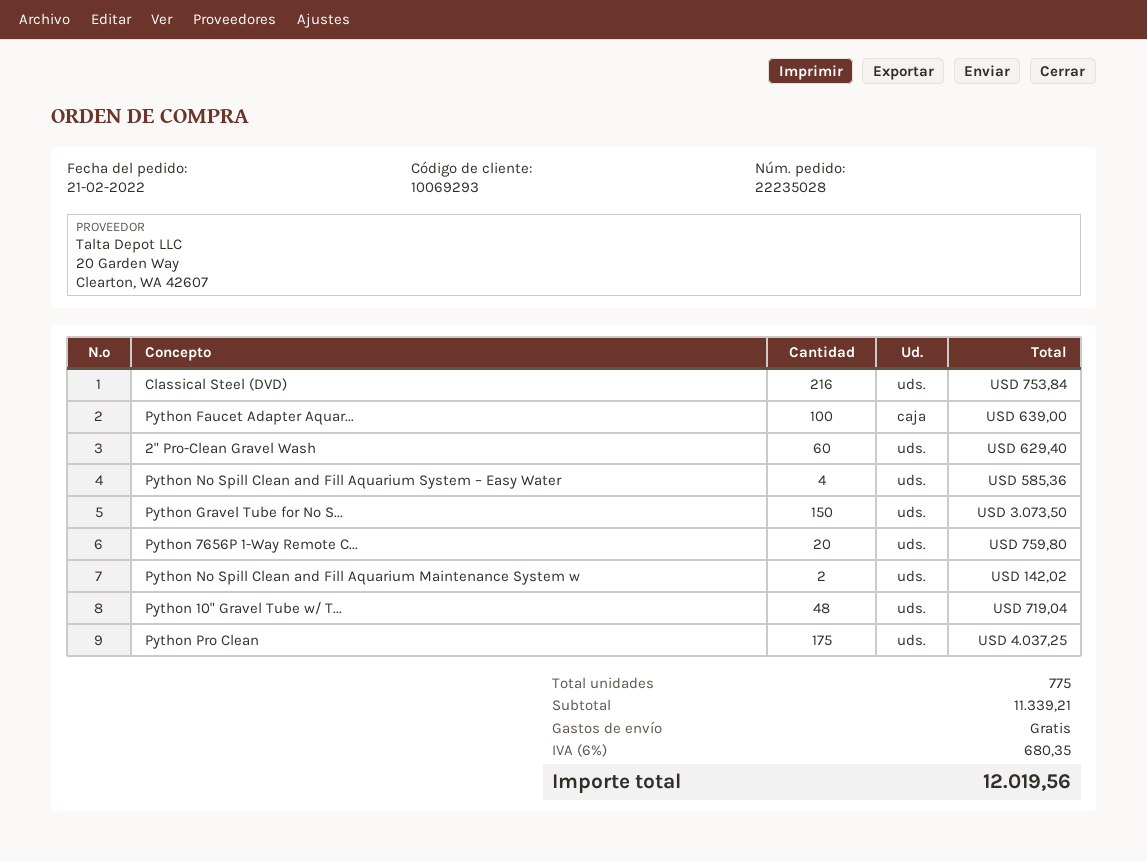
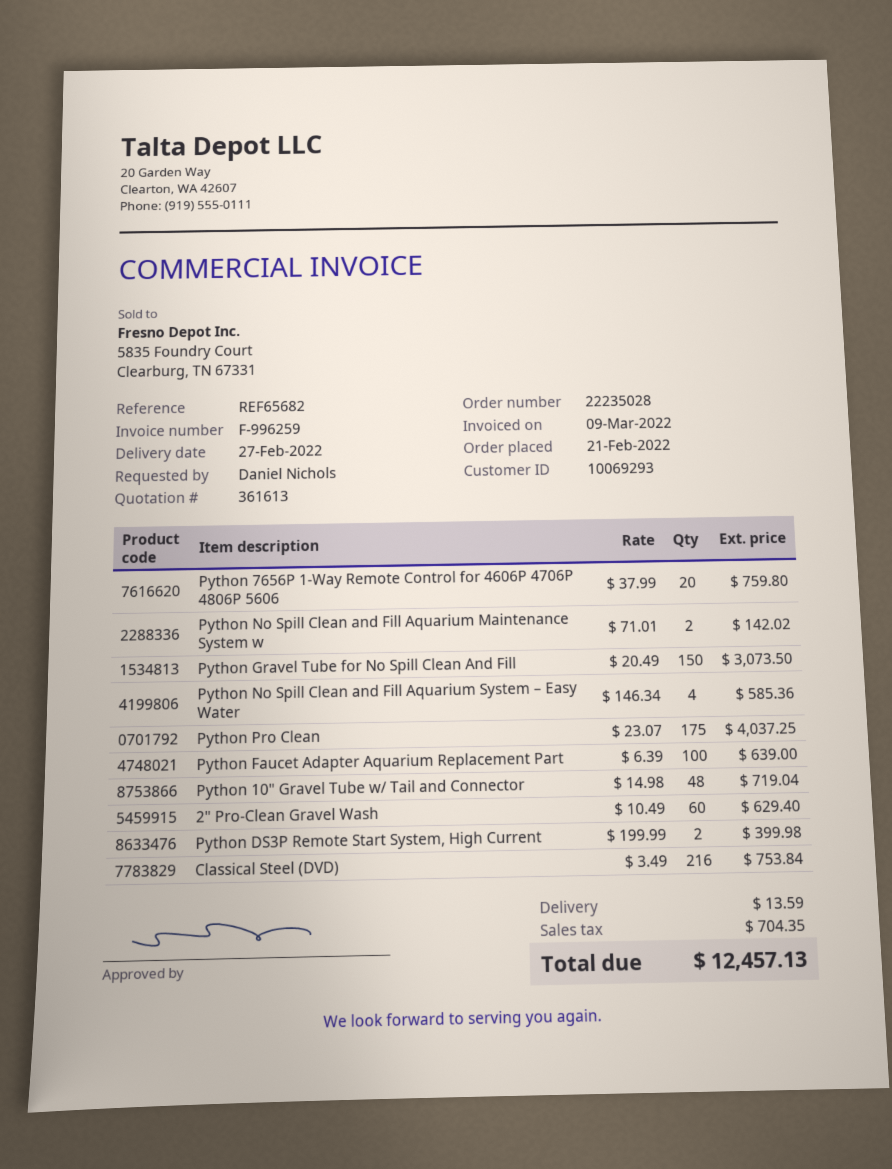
Python DS3P Remote Start System, High Current: none -> 2 for 399.98
shipping: 0.00 -> 13.59
tax: 680.35 -> 704.35
total: 12019.56 -> 12457.13

